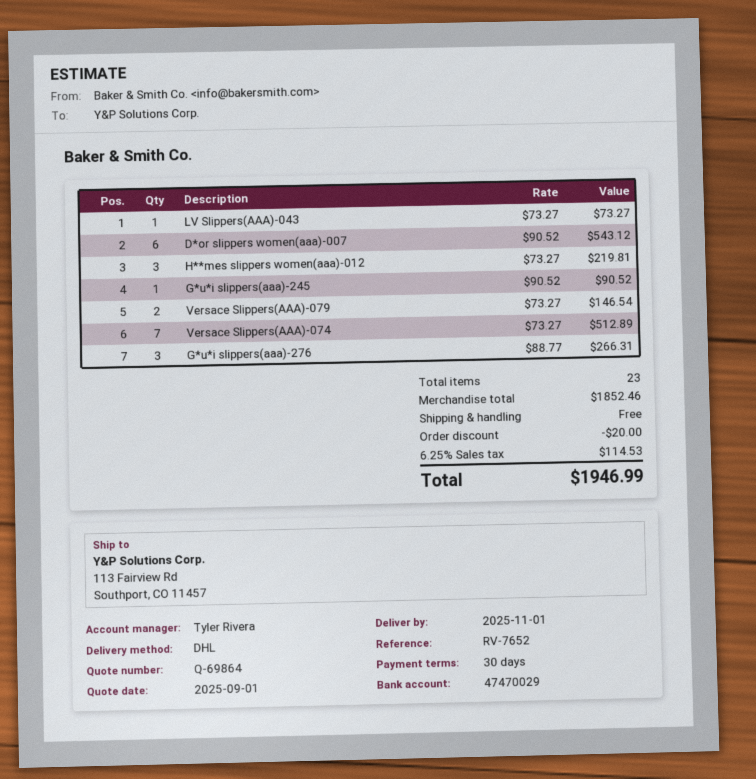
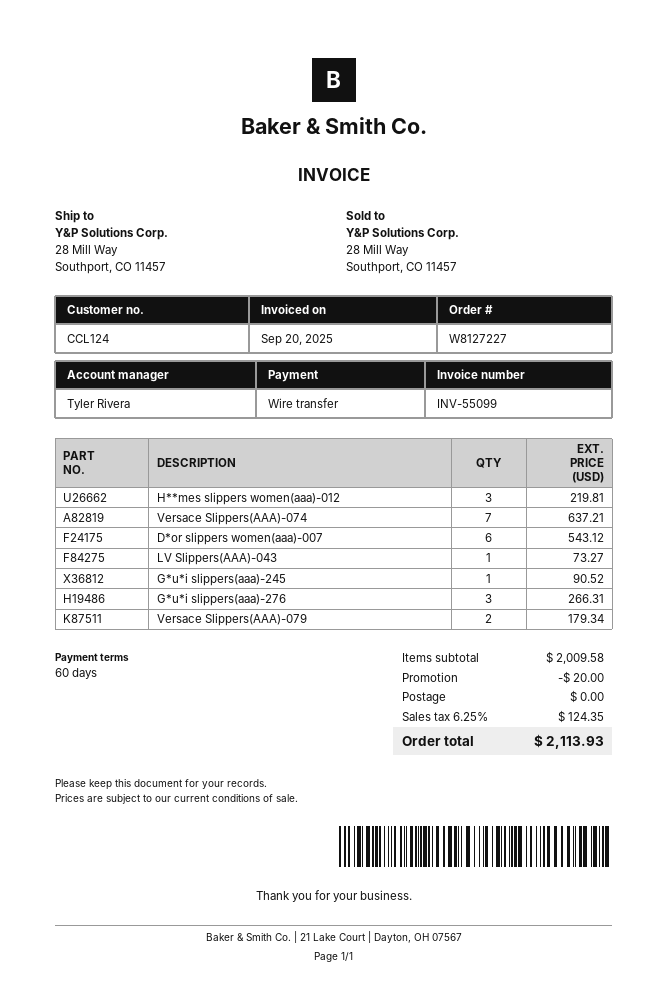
payment terms: 30 days -> 60 days
ship to: 113 Fairview Rd, Southport, CO 11457 -> 28 Mill Way, Southport, CO 11457
Versace Slippers(AAA)-079: 2 for 146.54 -> 2 for 179.34
Versace Slippers(AAA)-074: 7 for 512.89 -> 7 for 637.21
subtotal: 1852.46 -> 2009.58
tax: 6.25% = 114.53 -> 6.25% = 124.35
total: 1946.99 -> 2113.93

